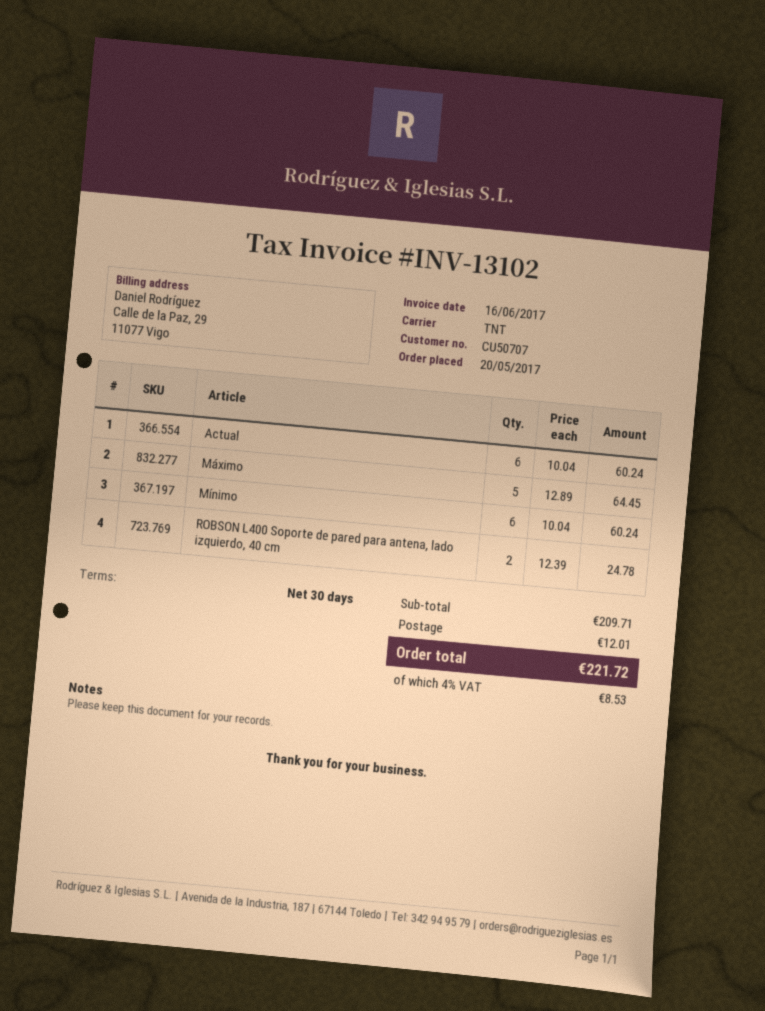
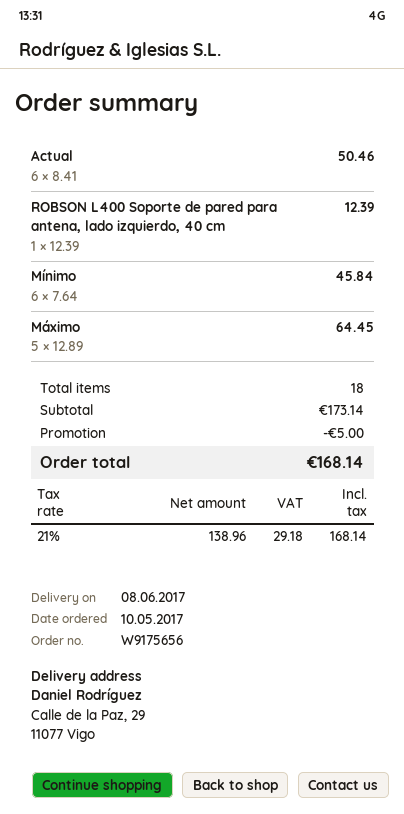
order date: 2017-05-20 -> 2017-05-10
Actual: 6 x 10.04 = 60.24 -> 6 x 8.41 = 50.46
Mínimo: 6 x 10.04 = 60.24 -> 6 x 7.64 = 45.84
ROBSON L400 Soporte de pared para antena, lado izquierdo, 40 cm: 2 x 12.39 = 24.78 -> 1 x 12.39 = 12.39
subtotal: 209.71 -> 173.14
discount: none -> 5.00
shipping: 12.01 -> none
tax: 4% = 8.53 -> 21% = 29.18
total: 221.72 -> 168.14

